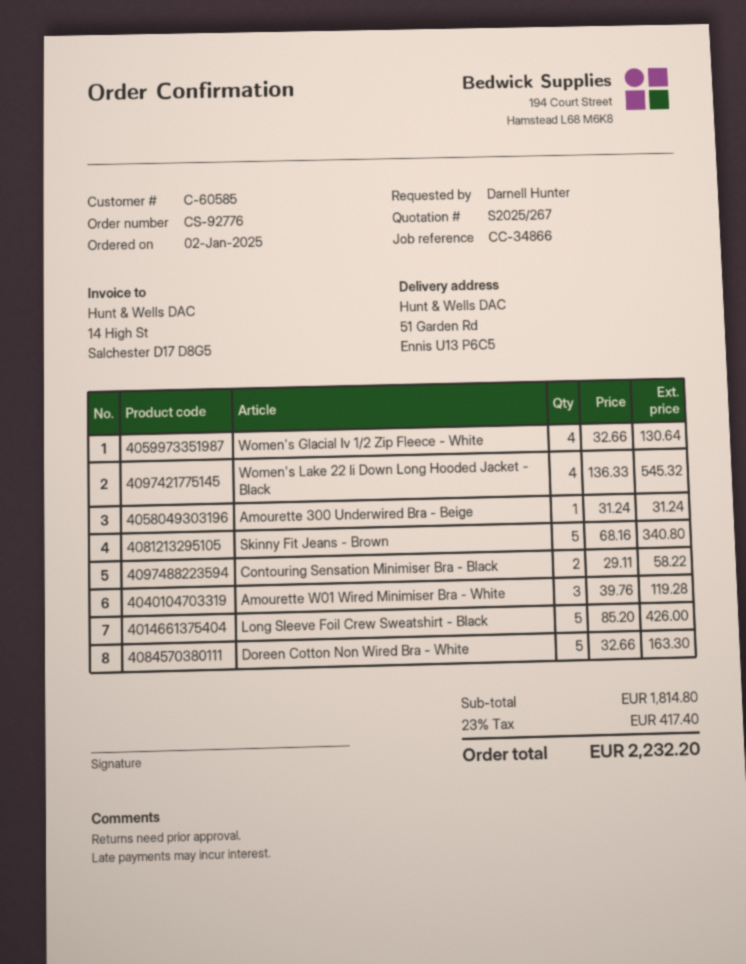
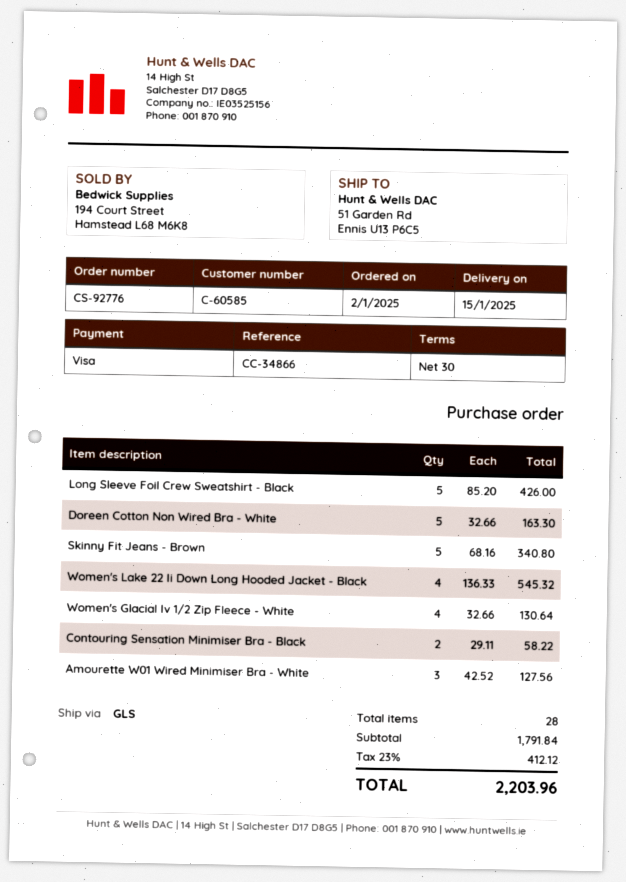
Amourette 300 Underwired Bra - Beige: 1 x 31.24 = 31.24 -> none
Amourette W01 Wired Minimiser Bra - White: 3 x 39.76 = 119.28 -> 3 x 42.52 = 127.56
subtotal: 1814.80 -> 1791.84
tax: 23% = 417.40 -> 23% = 412.12
total: 2232.20 -> 2203.96

